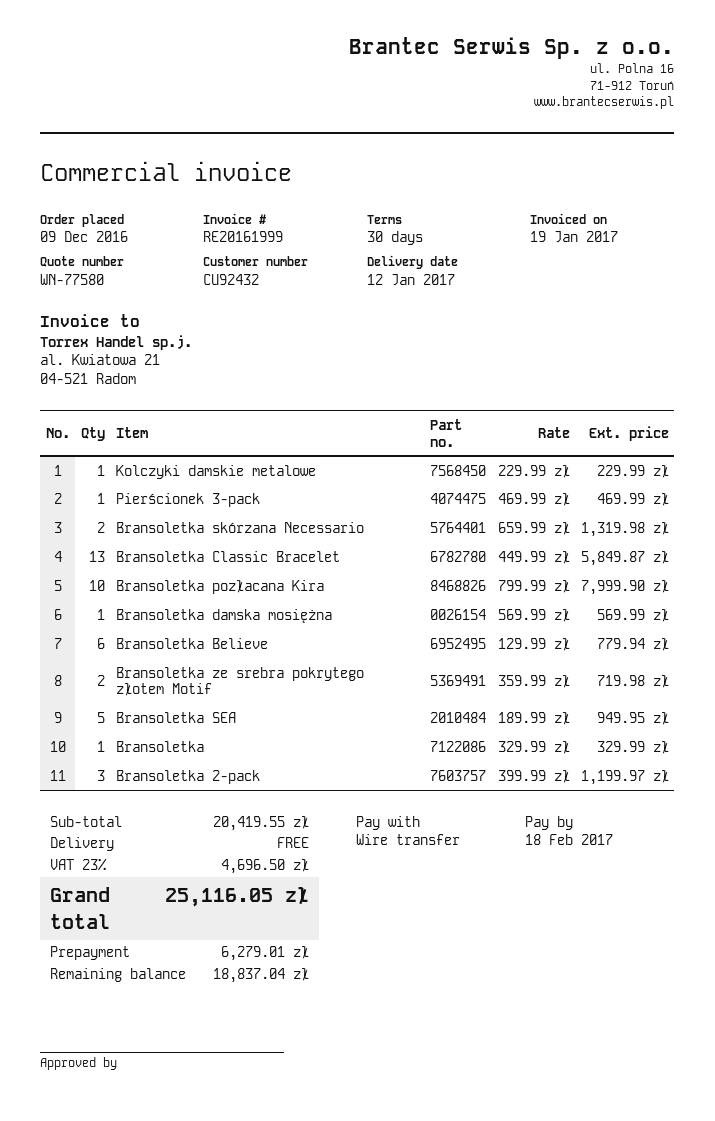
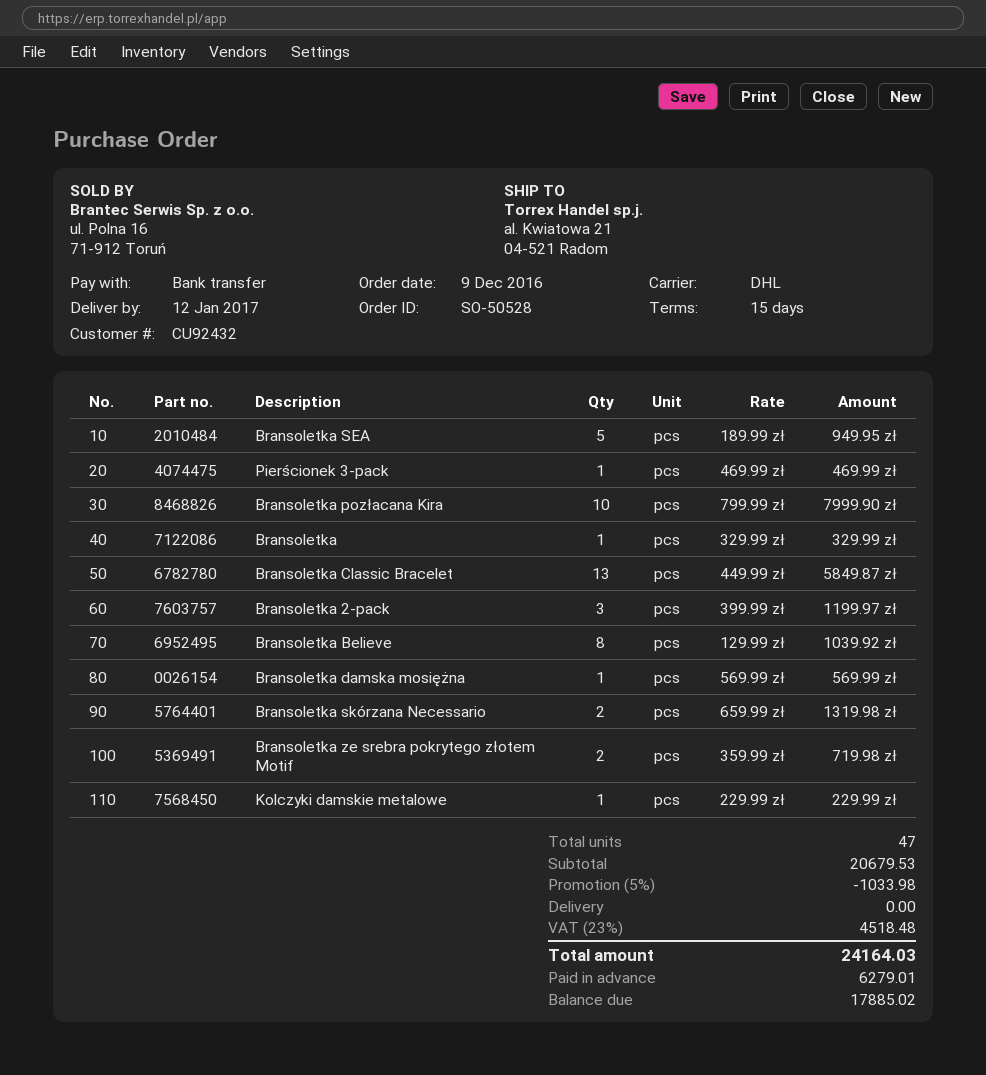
payment terms: 30 days -> 15 days
Bransoletka Believe: 6 x 129.99 = 779.94 -> 8 x 129.99 = 1039.92
subtotal: 20419.55 -> 20679.53
discount: none -> 5% = 1033.98
tax: 23% = 4696.50 -> 23% = 4518.48
total: 25116.05 -> 24164.03
balance: 18837.04 -> 17885.02

